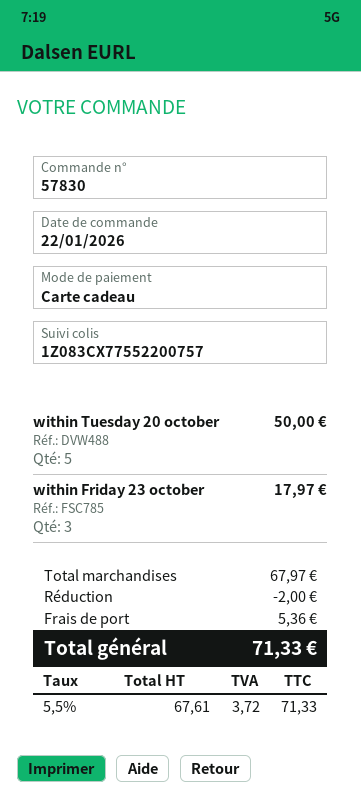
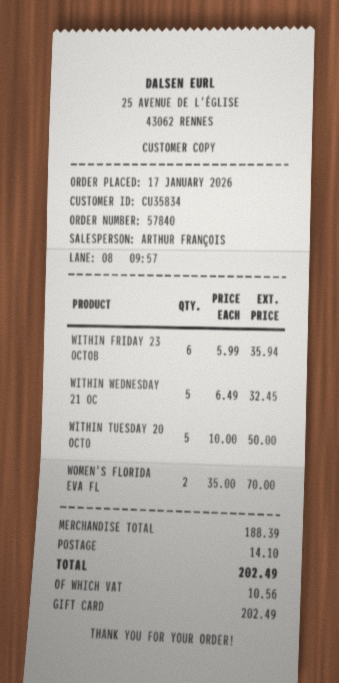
order number: 57830 -> 57840
order date: 2026-01-22 -> 2026-01-17
within Friday 23 october: 3 for 17.97 -> 6 for 35.94
WITHIN WEDNESDAY 21 OC: none -> 5 for 32.45
WOMEN'S FLORIDA EVA FL: none -> 2 for 70.00
subtotal: 67.97 -> 188.39
discount: 2.00 -> none
shipping: 5.36 -> 14.10
tax: 3.72 -> 10.56
total: 71.33 -> 202.49

